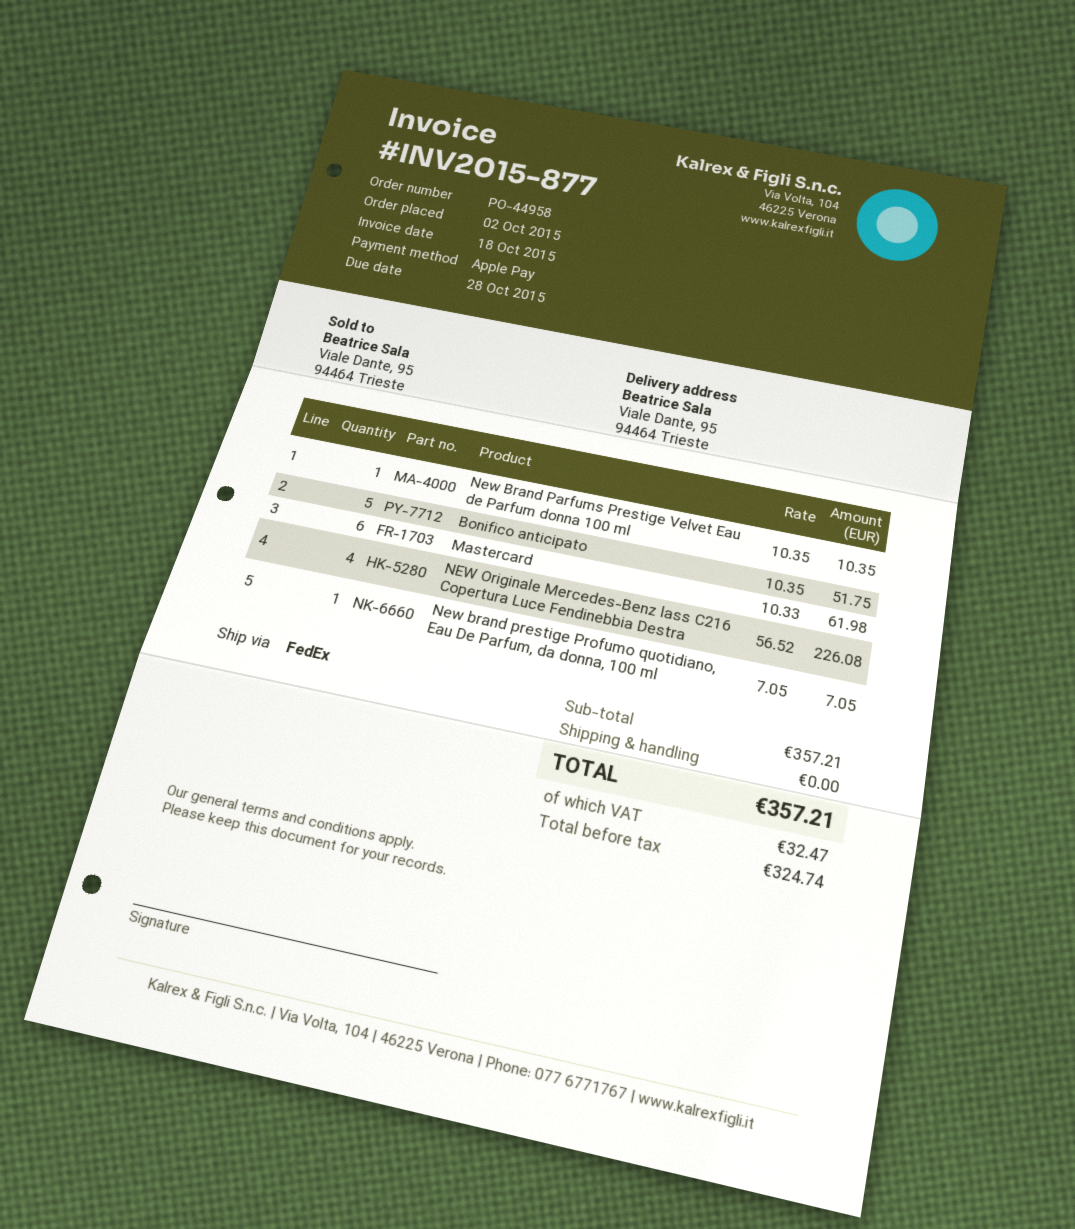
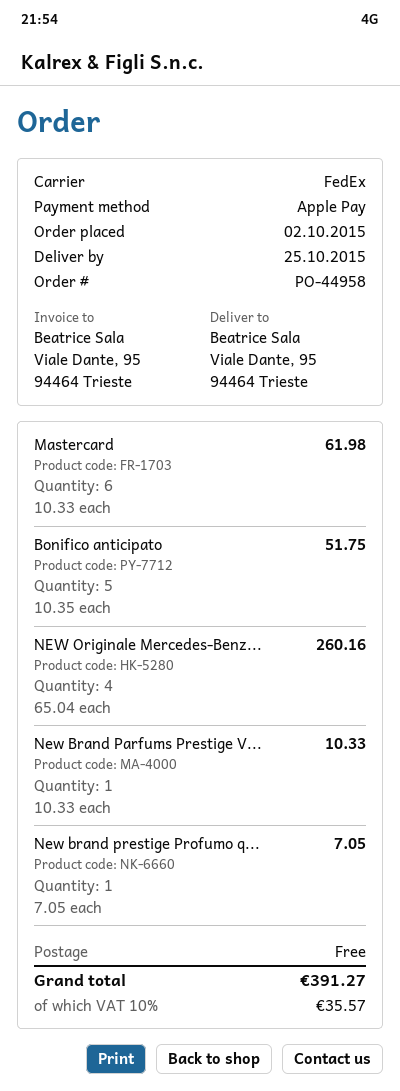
New Brand Parfums Prestige Velvet Eau de Parfum donna 100 ml: 1 x 10.35 = 10.35 -> 1 x 10.33 = 10.33
NEW Originale Mercedes-Benz lass C216 Copertura Luce Fendinebbia Destra: 4 x 56.52 = 226.08 -> 4 x 65.04 = 260.16
tax: 32.47 -> 35.57
total: 357.21 -> 391.27

